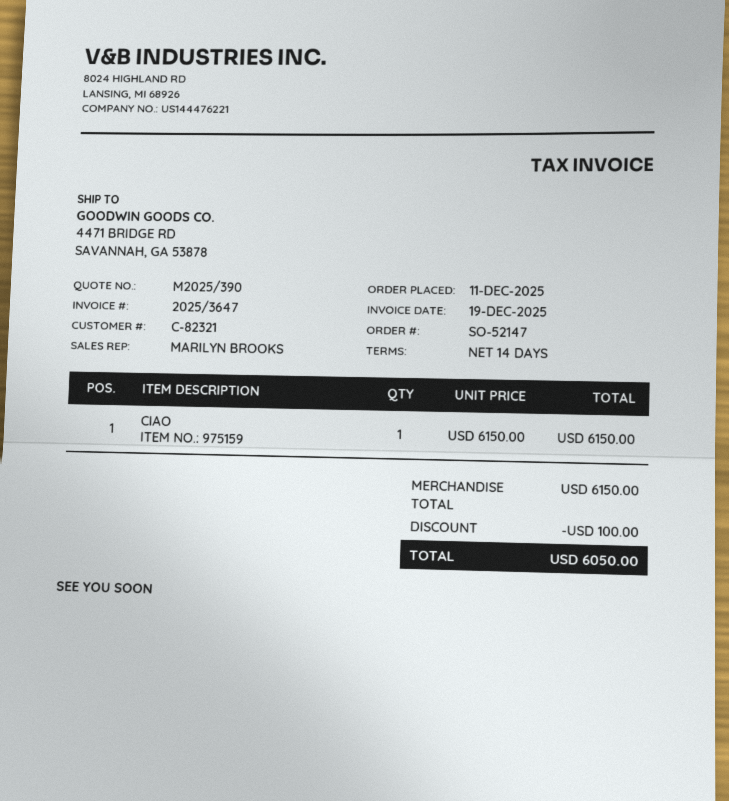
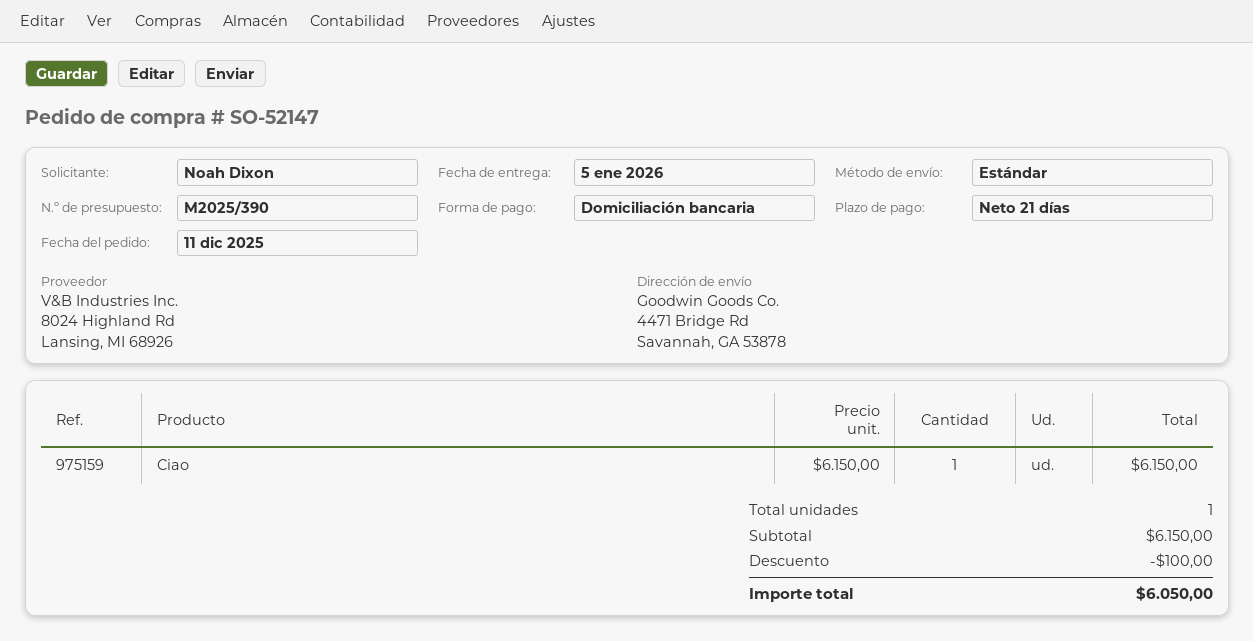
payment terms: 14 days -> 21 days

